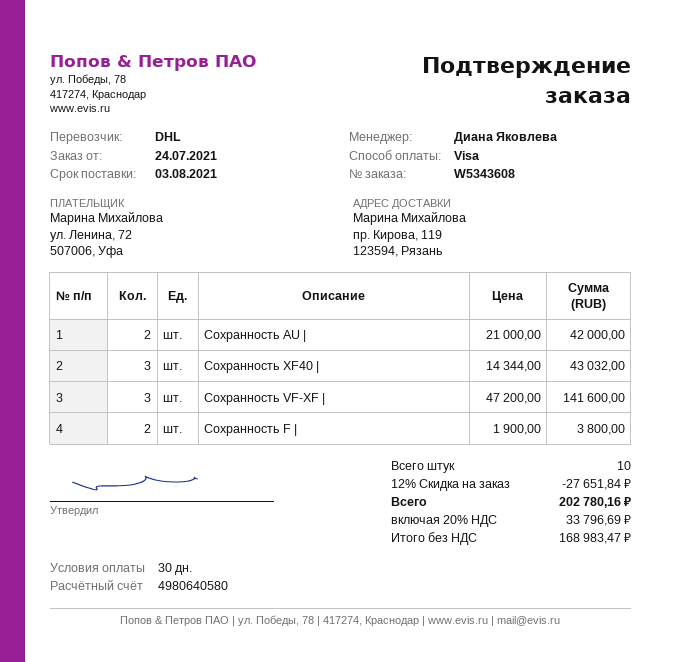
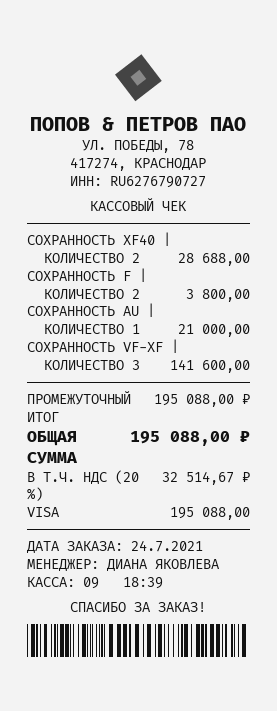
Сохранность AU |: 2 for 42000.00 -> 1 for 21000.00
Сохранность XF40 |: 3 for 43032.00 -> 2 for 28688.00
discount: 12% = 27651.84 -> none
tax: 20% = 33796.69 -> 20% = 32514.67
total: 202780.16 -> 195088.00

